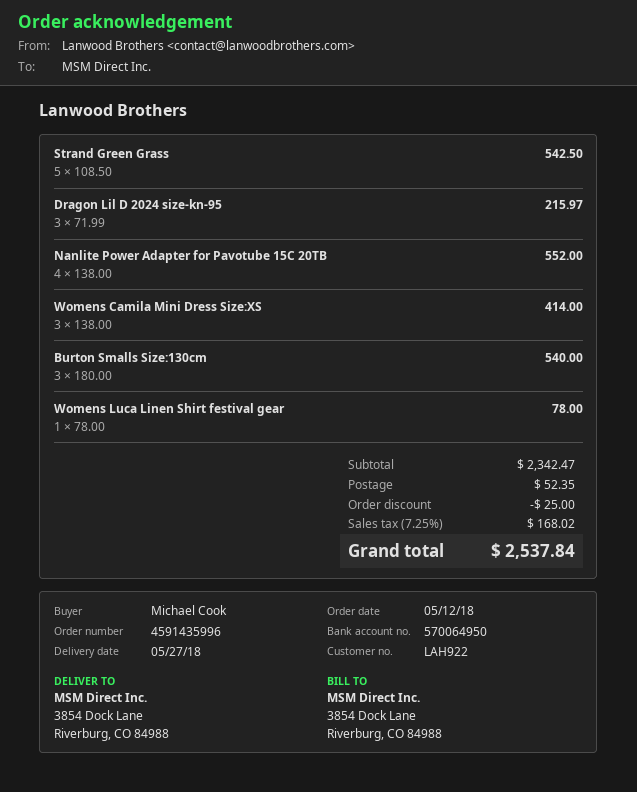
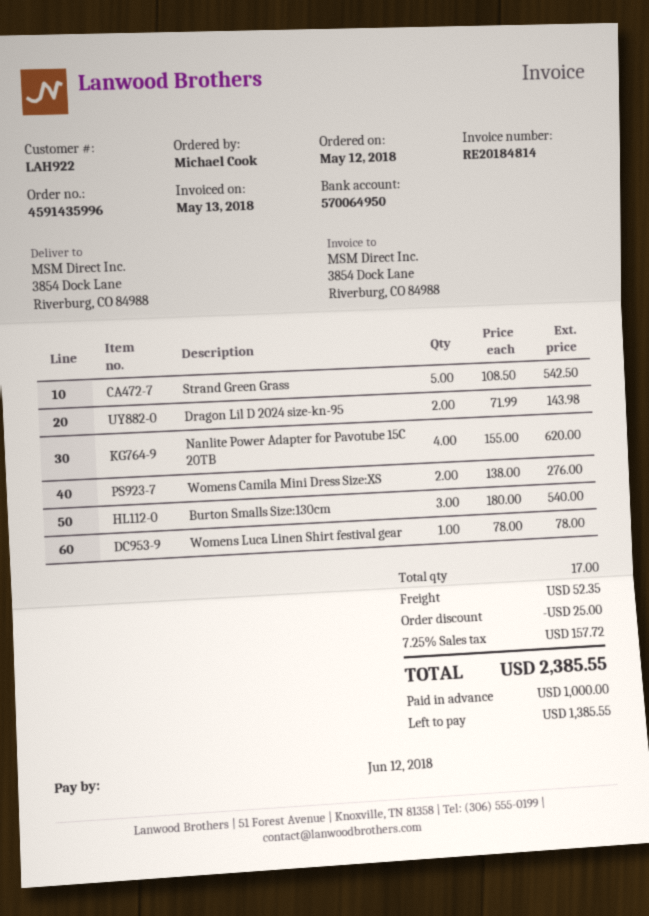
Dragon Lil D 2024 size-kn-95: 3 x 71.99 = 215.97 -> 2 x 71.99 = 143.98
Nanlite Power Adapter for Pavotube 15C 20TB: 4 x 138.00 = 552.00 -> 4 x 155.00 = 620.00
Womens Camila Mini Dress Size:XS: 3 x 138.00 = 414.00 -> 2 x 138.00 = 276.00
tax: 7.25% = 168.02 -> 7.25% = 157.72
total: 2537.84 -> 2385.55

